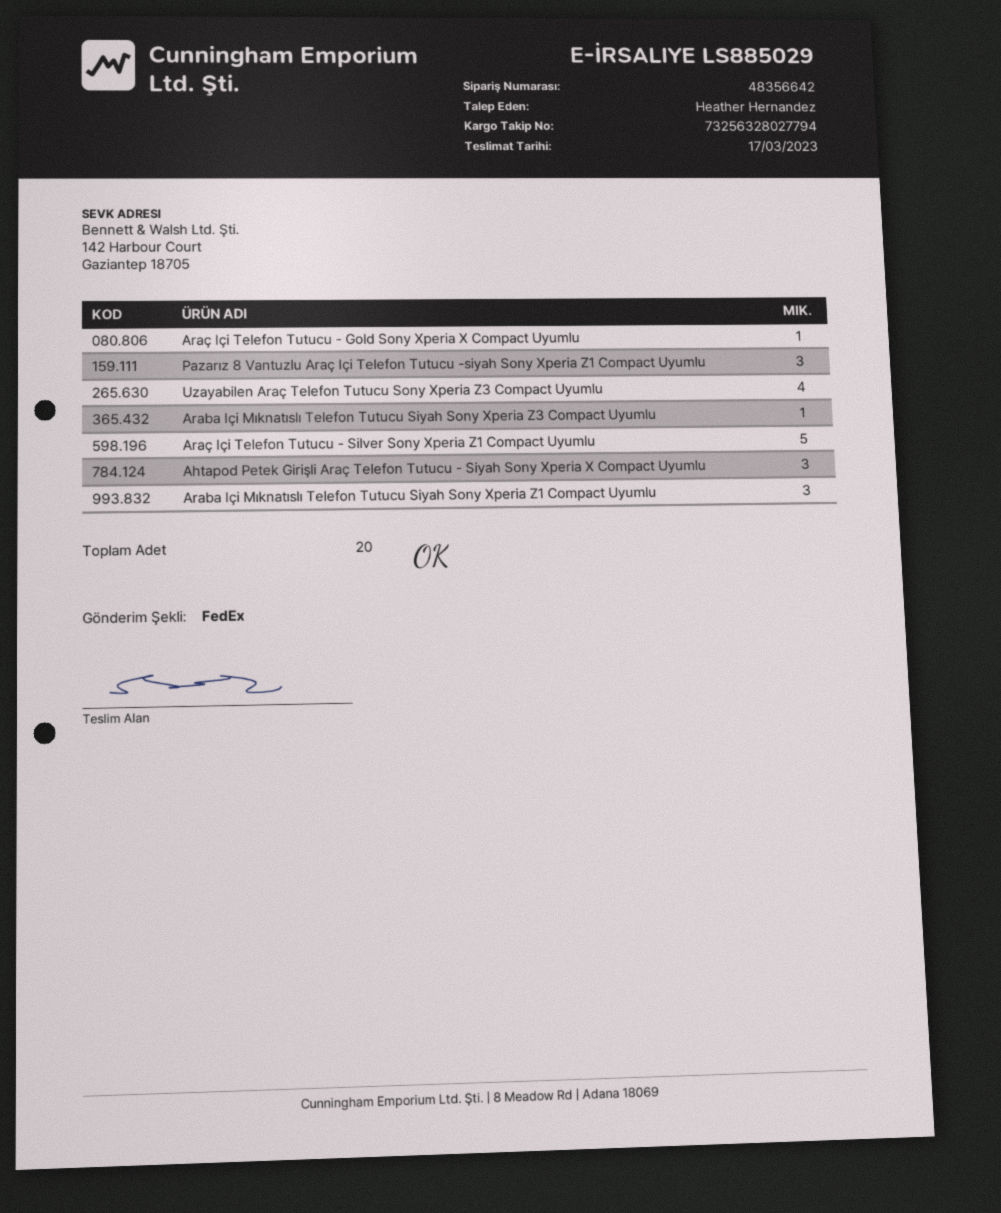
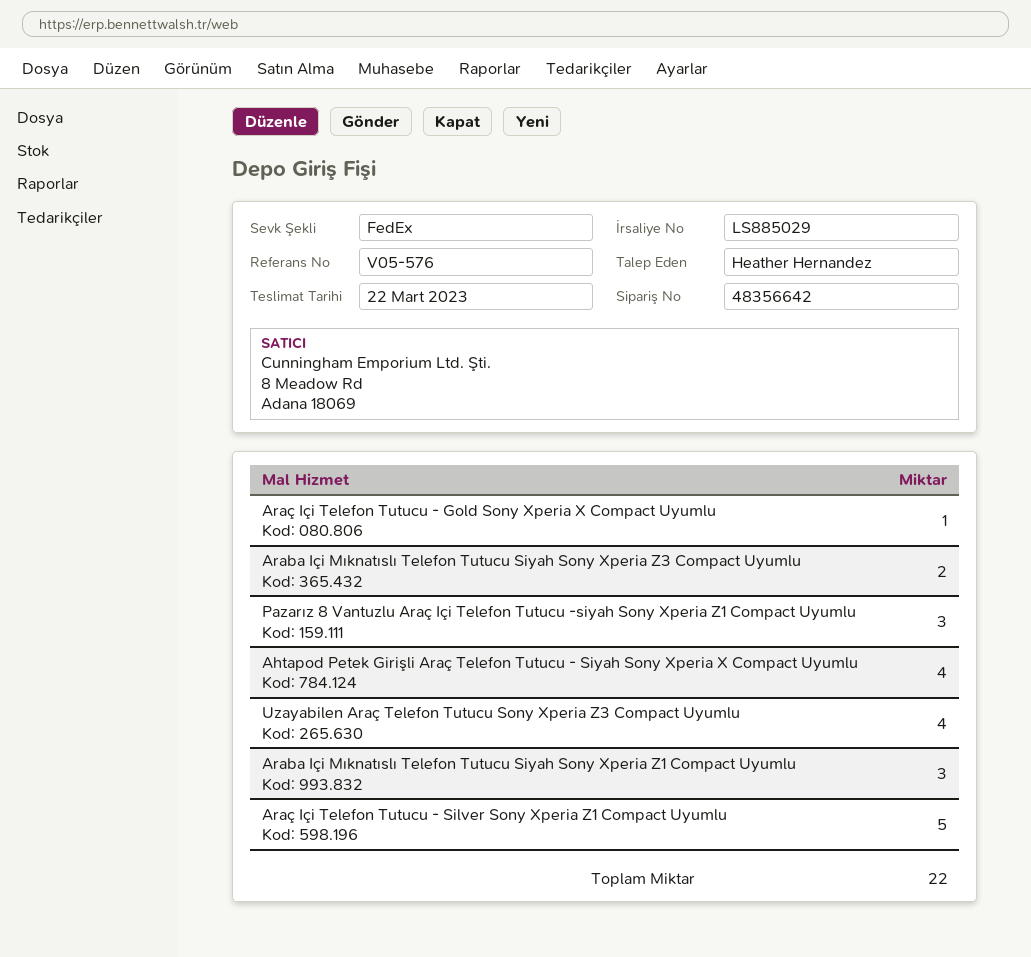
delivery date: 2023-03-17 -> 2023-03-22
Araba Içi Mıknatıslı Telefon Tutucu Siyah Sony Xperia Z3 Compact Uyumlu: 1 -> 2
Ahtapod Petek Girişli Araç Telefon Tutucu - Siyah Sony Xperia X Compact Uyumlu: 3 -> 4
total quantity: 20 -> 22

